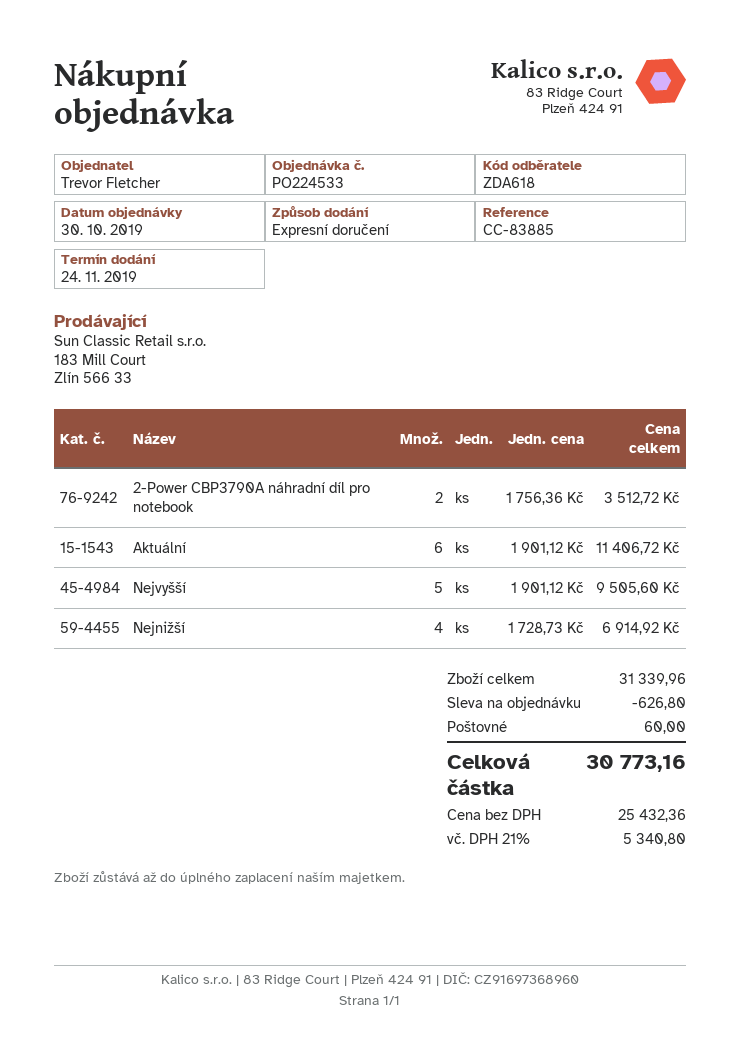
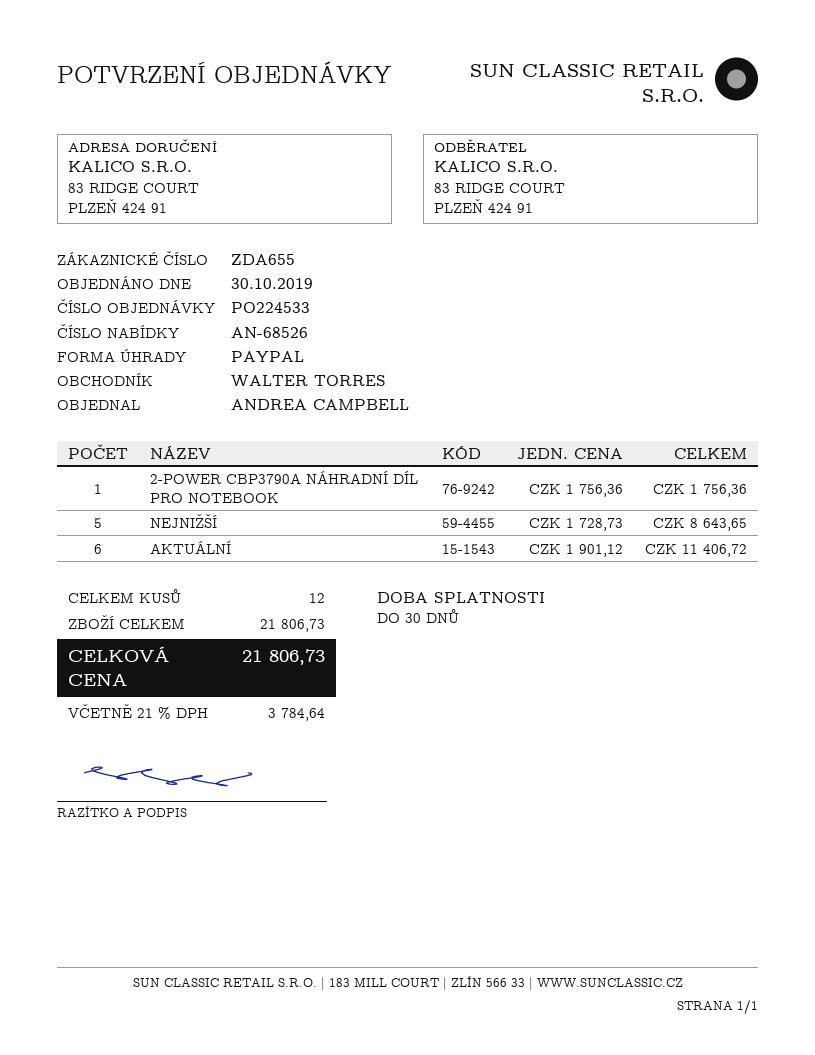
customer number: ZDA618 -> ZDA655
ordered by: Trevor Fletcher -> ANDREA CAMPBELL
2-Power CBP3790A náhradní díl pro notebook: 2 x 1756.36 = 3512.72 -> 1 x 1756.36 = 1756.36
Nejvyšší: 5 x 1901.12 = 9505.60 -> none
Nejnižší: 4 x 1728.73 = 6914.92 -> 5 x 1728.73 = 8643.65
subtotal: 31339.96 -> 21806.73
discount: 626.80 -> none
shipping: 60.00 -> none
tax: 21% = 5340.80 -> 21% = 3784.64
total: 30773.16 -> 21806.73

